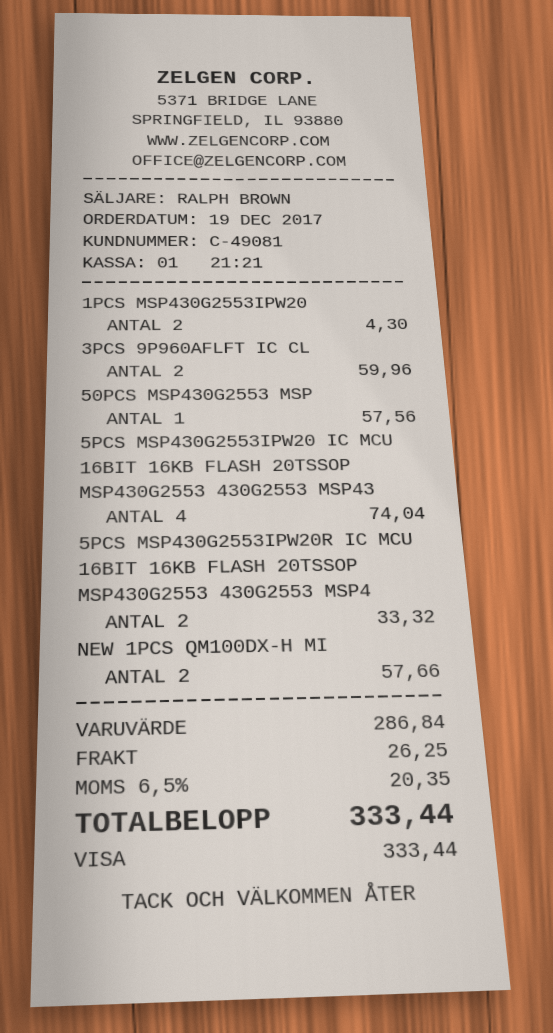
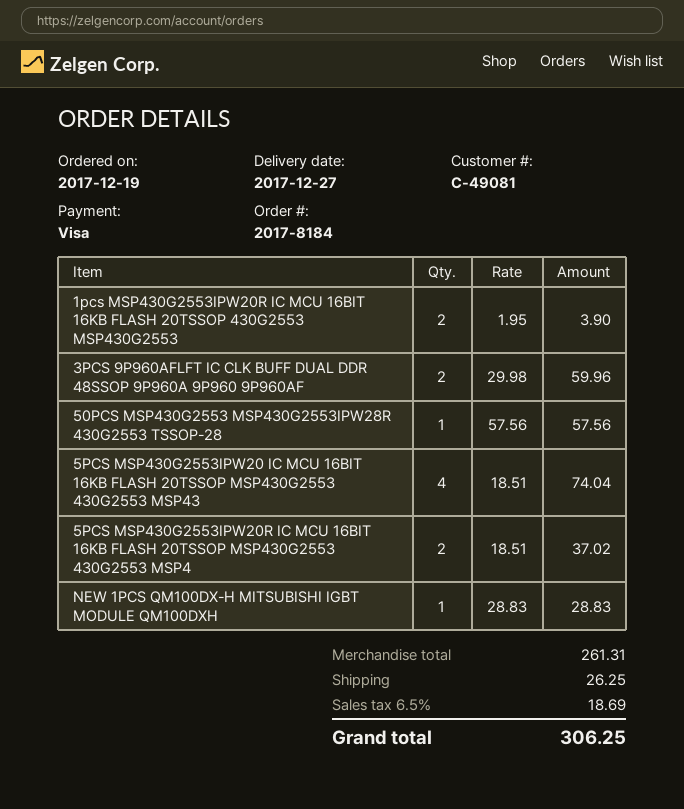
1PCS MSP430G2553IPW20: 2 for 4.30 -> 2 for 3.90
5PCS MSP430G2553IPW20R IC MCU 16BIT 16KB FLASH 20TSSOP MSP430G2553 430G2553 MSP4: 2 for 33.32 -> 2 for 37.02
NEW 1PCS QM100DX-H MI: 2 for 57.66 -> 1 for 28.83
subtotal: 286.84 -> 261.31
tax: 6.5% = 20.35 -> 6.5% = 18.69
total: 333.44 -> 306.25

